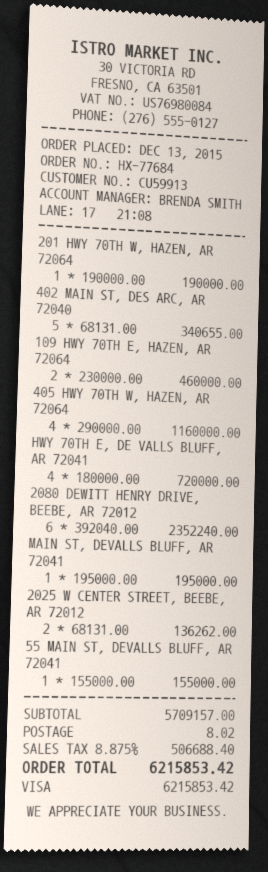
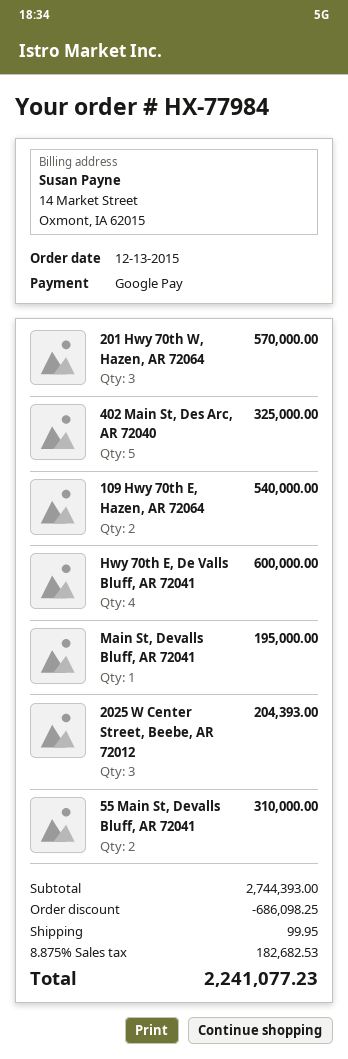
order number: HX-77684 -> HX-77984
payment method: Visa -> Google Pay
201 HWY 70TH W, HAZEN, AR 72064: 1 for 190000.00 -> 3 for 570000.00
402 MAIN ST, DES ARC, AR 72040: 5 for 340655.00 -> 5 for 325000.00
109 HWY 70TH E, HAZEN, AR 72064: 2 for 460000.00 -> 2 for 540000.00
405 HWY 70TH W, HAZEN, AR 72064: 4 for 1160000.00 -> none
HWY 70TH E, DE VALLS BLUFF, AR 72041: 4 for 720000.00 -> 4 for 600000.00
2080 DEWITT HENRY DRIVE, BEEBE, AR 72012: 6 for 2352240.00 -> none
2025 W CENTER STREET, BEEBE, AR 72012: 2 for 136262.00 -> 3 for 204393.00
55 MAIN ST, DEVALLS BLUFF, AR 72041: 1 for 155000.00 -> 2 for 310000.00
subtotal: 5709157.00 -> 2744393.00
discount: none -> 686098.25
shipping: 8.02 -> 99.95
tax: 8.875% = 506688.40 -> 8.875% = 182682.53
total: 6215853.42 -> 2241077.23

